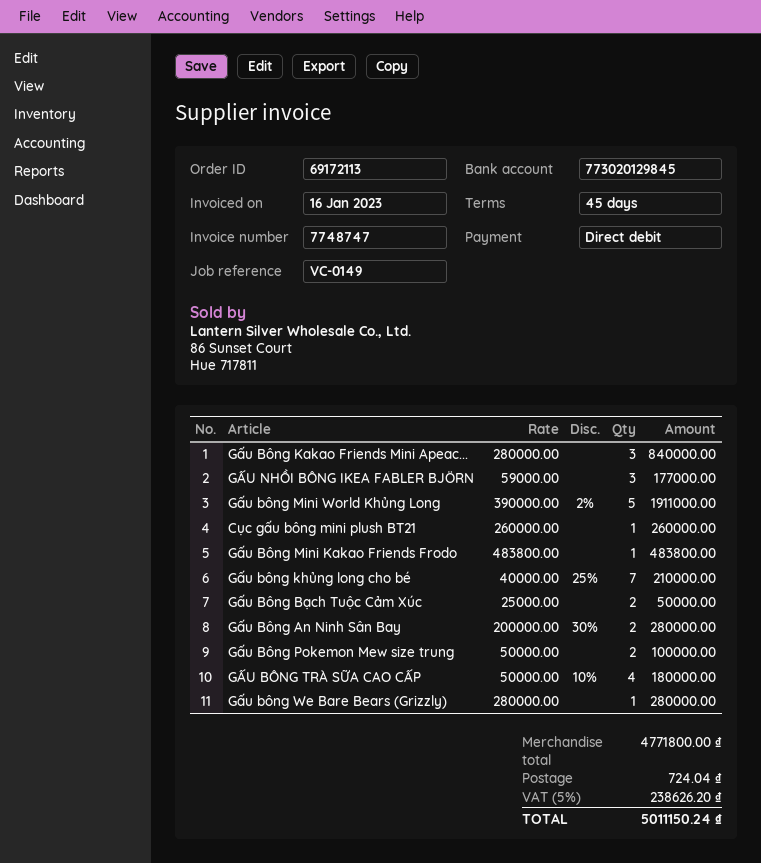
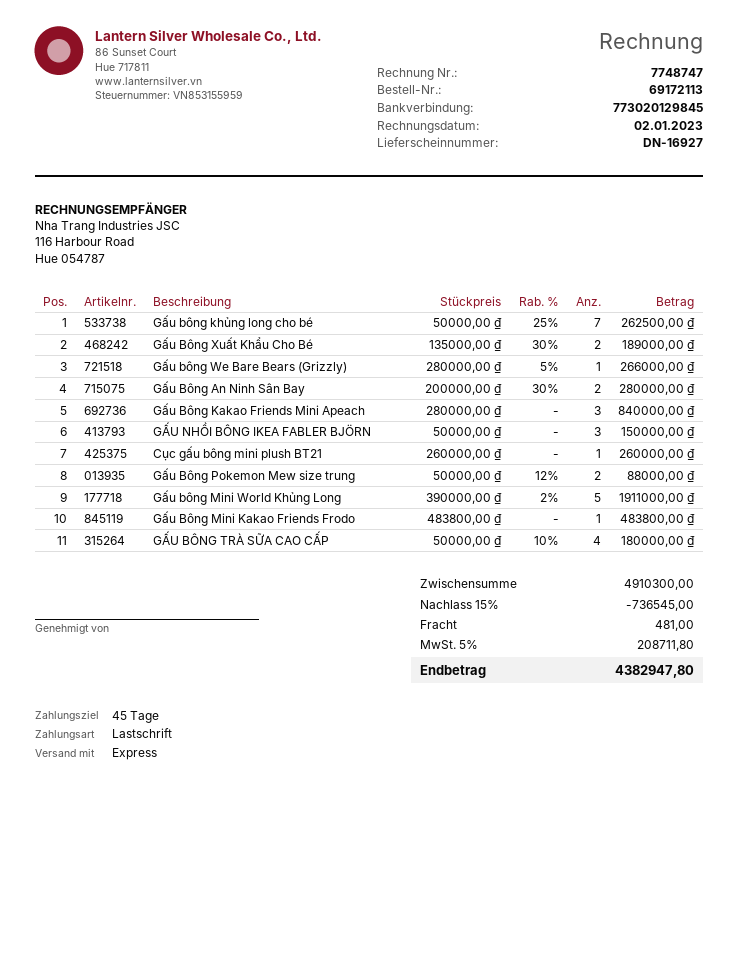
invoice date: 2023-01-16 -> 2023-01-02
GẤU NHỒI BÔNG IKEA FABLER BJÖRN: 3 x 59000.00 = 177000.00 -> 3 x 50000.00 = 150000.00
Gấu bông khủng long cho bé: 7 x 40000.00 - 25% = 210000.00 -> 7 x 50000.00 - 25% = 262500.00
Gấu Bông Bạch Tuộc Cảm Xúc: 2 x 25000.00 = 50000.00 -> none
Gấu Bông Pokemon Mew size trung: 2 x 50000.00 = 100000.00 -> 2 x 50000.00 - 12% = 88000.00
Gấu bông We Bare Bears (Grizzly): 1 x 280000.00 = 280000.00 -> 1 x 280000.00 - 5% = 266000.00
Gấu Bông Xuất Khẩu Cho Bé: none -> 2 x 135000.00 - 30% = 189000.00
subtotal: 4771800.00 -> 4910300.00
discount: none -> 15% = 736545.00
shipping: 724.04 -> 481.00
tax: 5% = 238626.20 -> 5% = 208711.80
total: 5011150.24 -> 4382947.80

